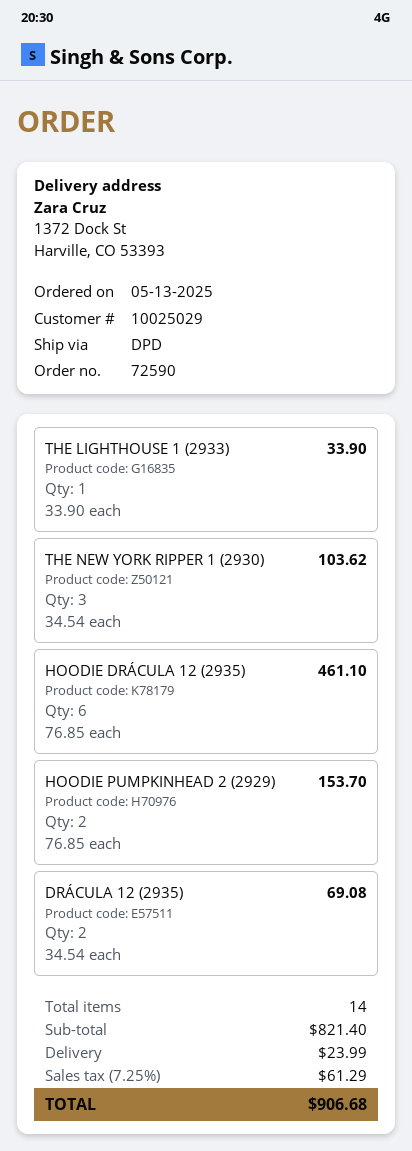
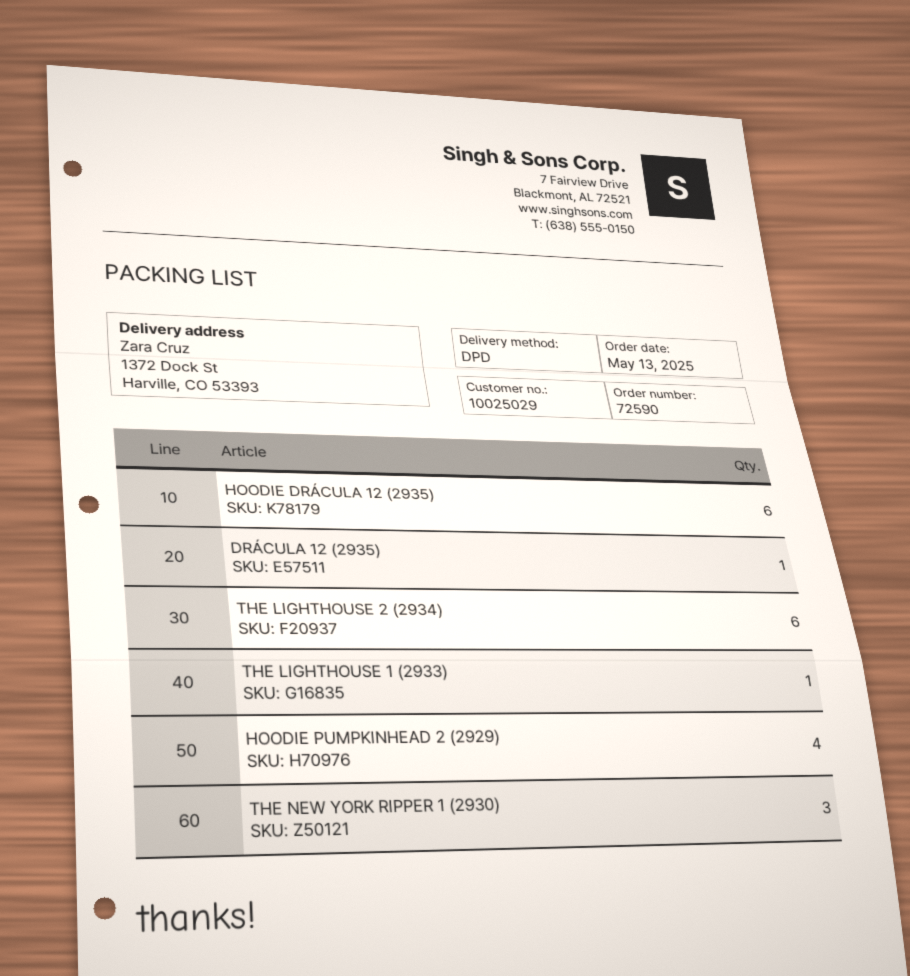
HOODIE PUMPKINHEAD 2 (2929): 2 -> 4
DRÁCULA 12 (2935): 2 -> 1
THE LIGHTHOUSE 2 (2934): none -> 6

